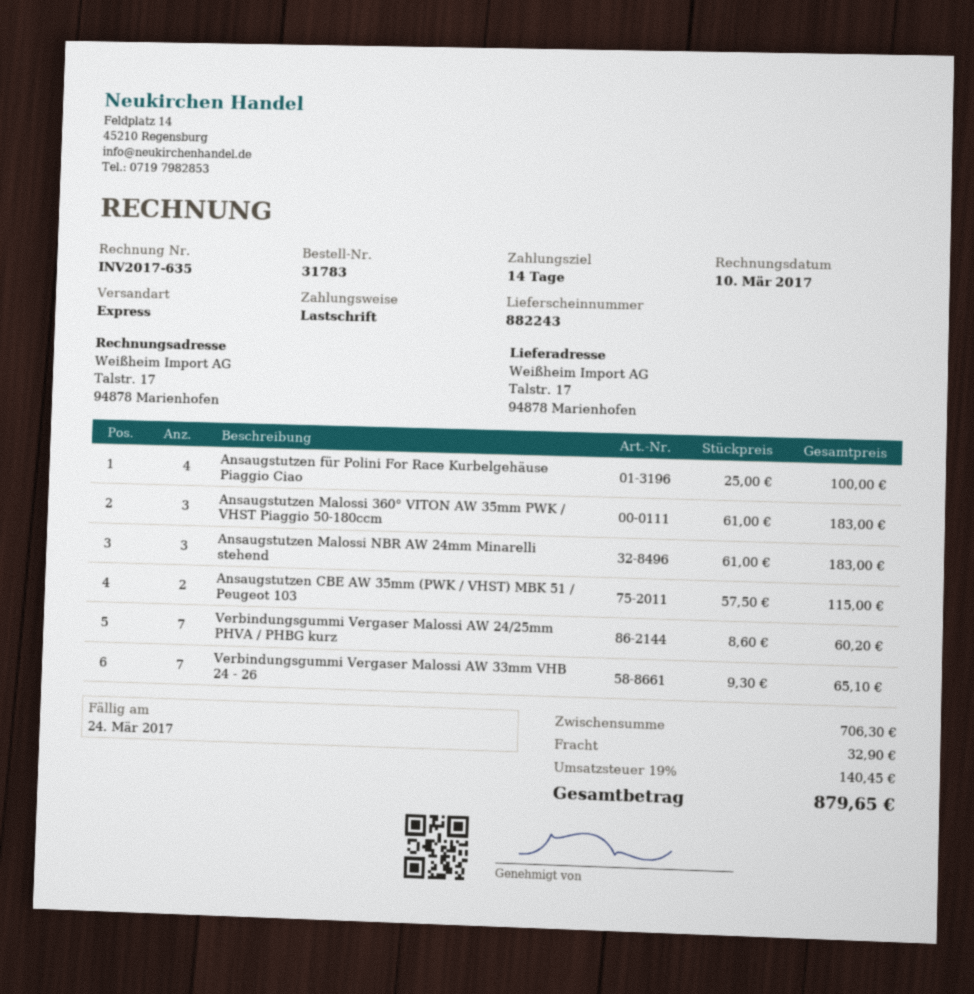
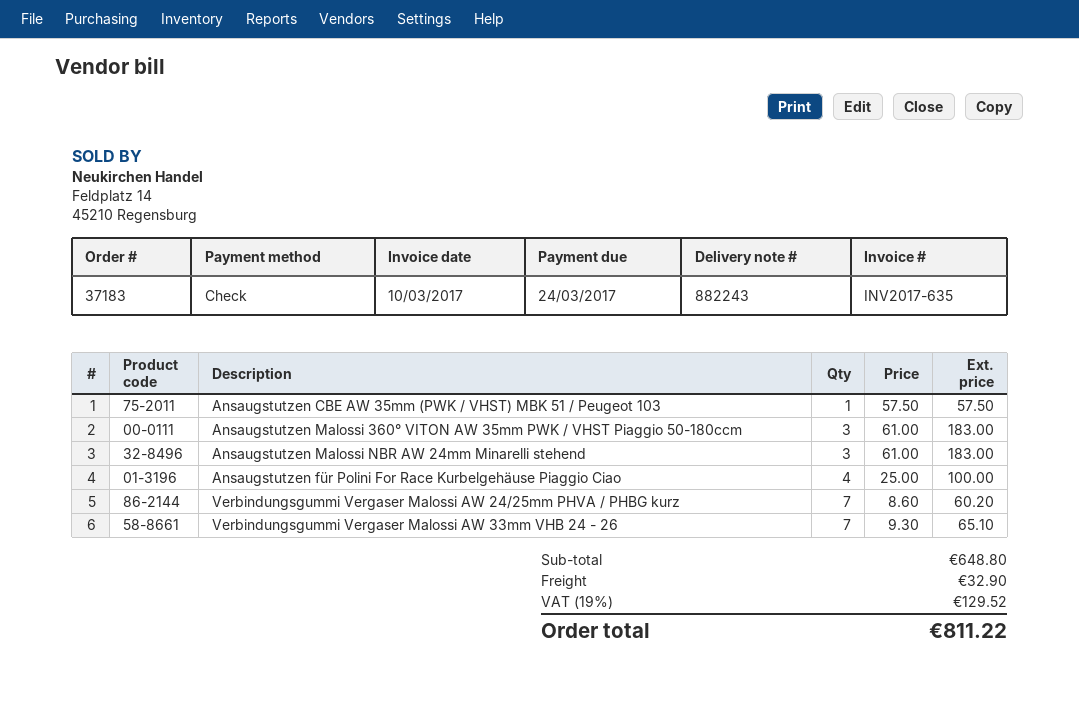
order number: 31783 -> 37183
payment method: direct debit -> cheque
Ansaugstutzen CBE AW 35mm (PWK / VHST) MBK 51 / Peugeot 103: 2 x 57.50 = 115.00 -> 1 x 57.50 = 57.50
subtotal: 706.30 -> 648.80
tax: 19% = 140.45 -> 19% = 129.52
total: 879.65 -> 811.22

